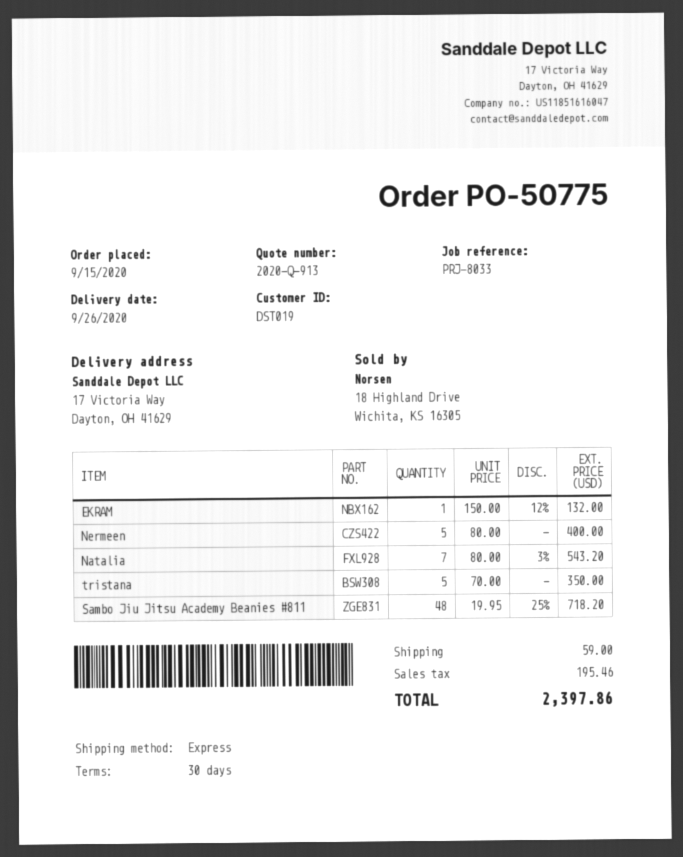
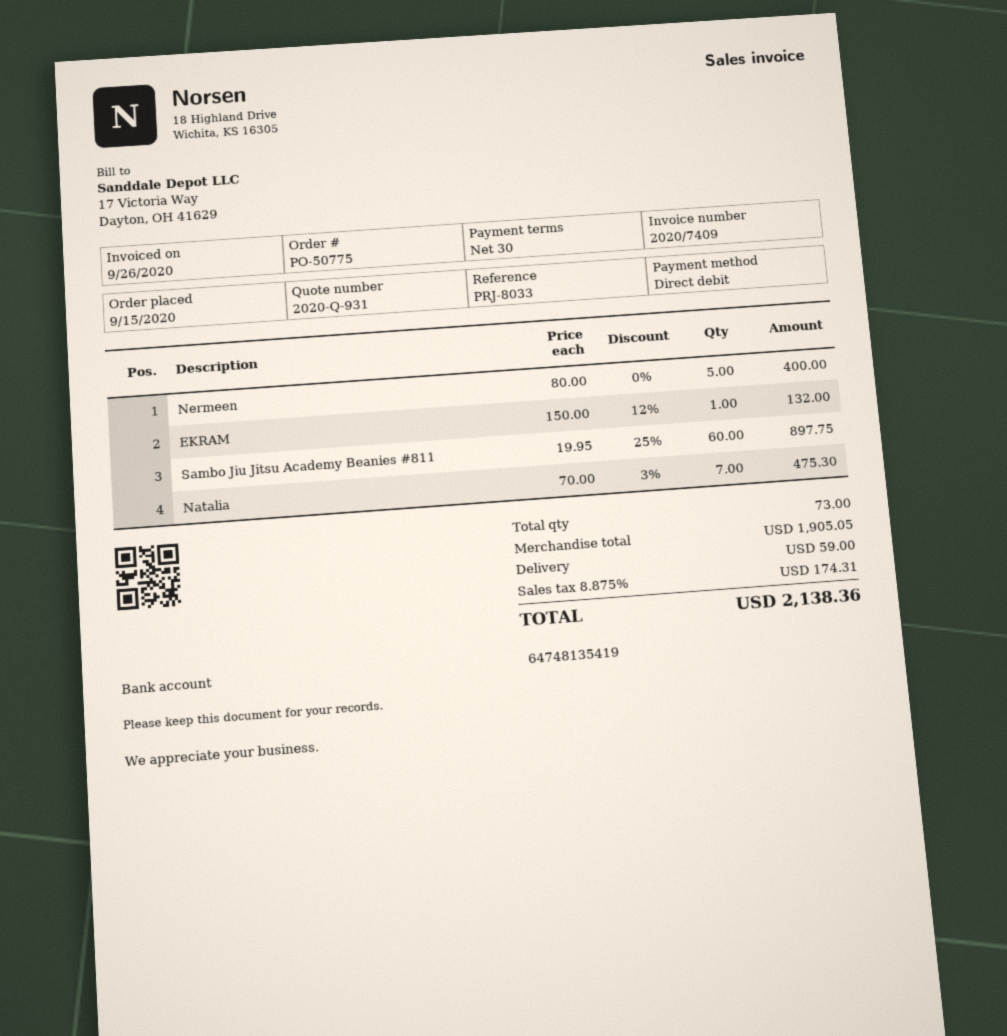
quote number: 2020-Q-913 -> 2020-Q-931
Natalia: 7 x 80.00 - 3% = 543.20 -> 7 x 70.00 - 3% = 475.30
tristana: 5 x 70.00 = 350.00 -> none
Sambo Jiu Jitsu Academy Beanies #811: 48 x 19.95 - 25% = 718.20 -> 60 x 19.95 - 25% = 897.75
tax: 195.46 -> 174.31
total: 2397.86 -> 2138.36

